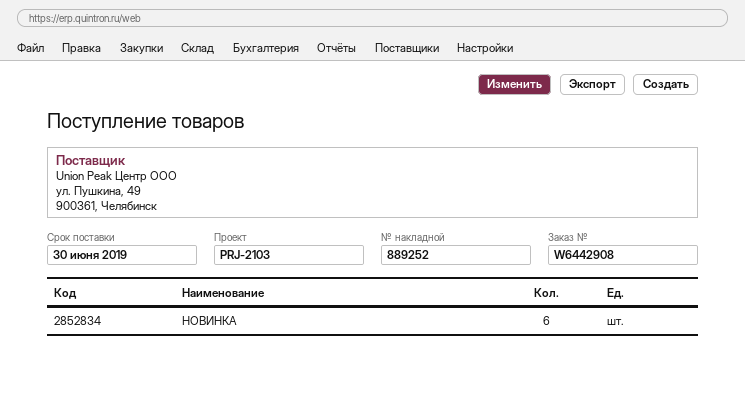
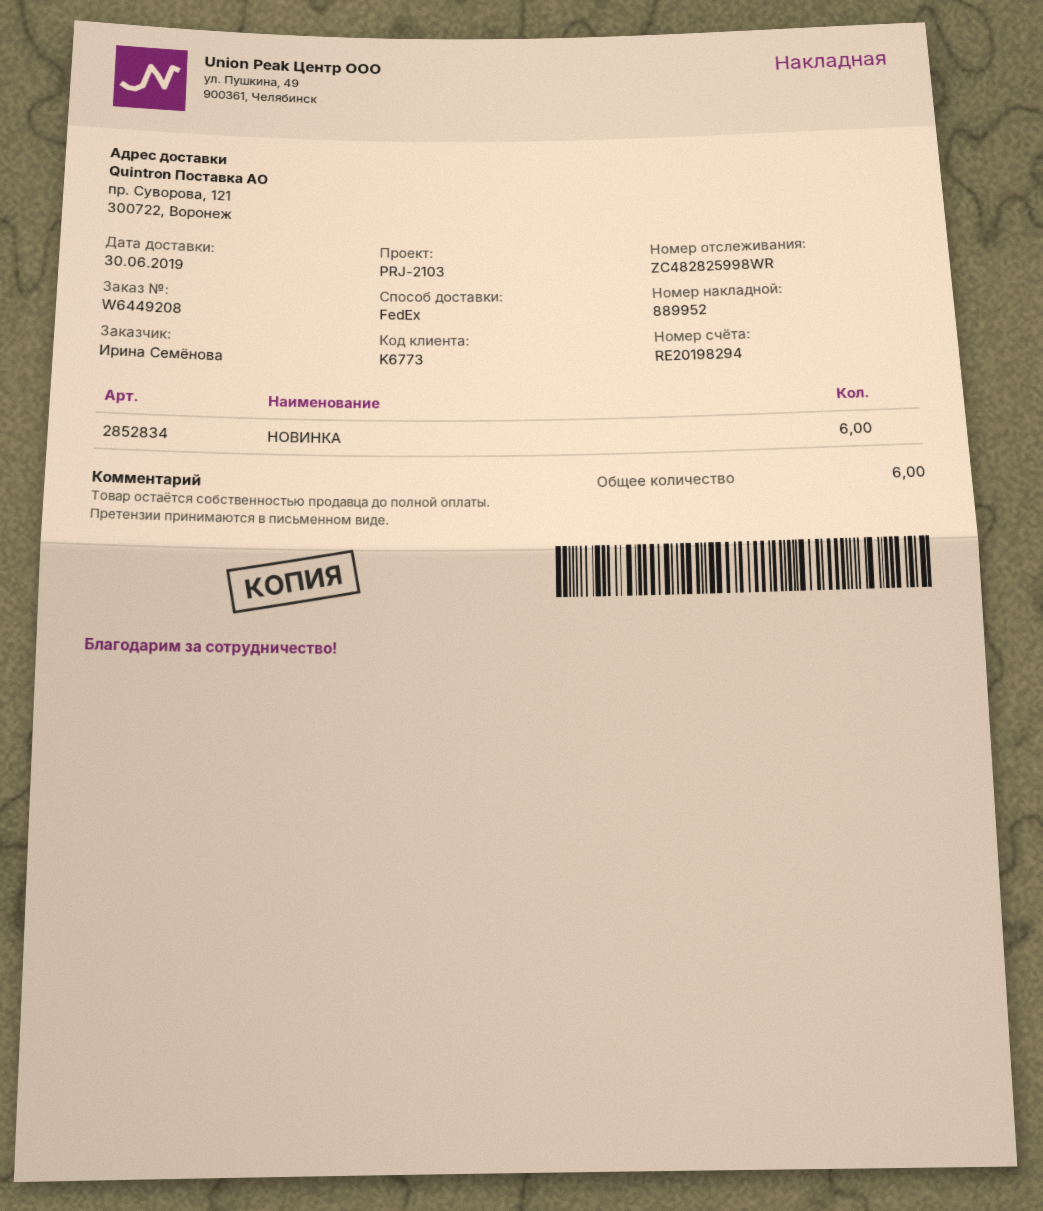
order number: W6442908 -> W6449208
delivery note number: 889252 -> 889952

